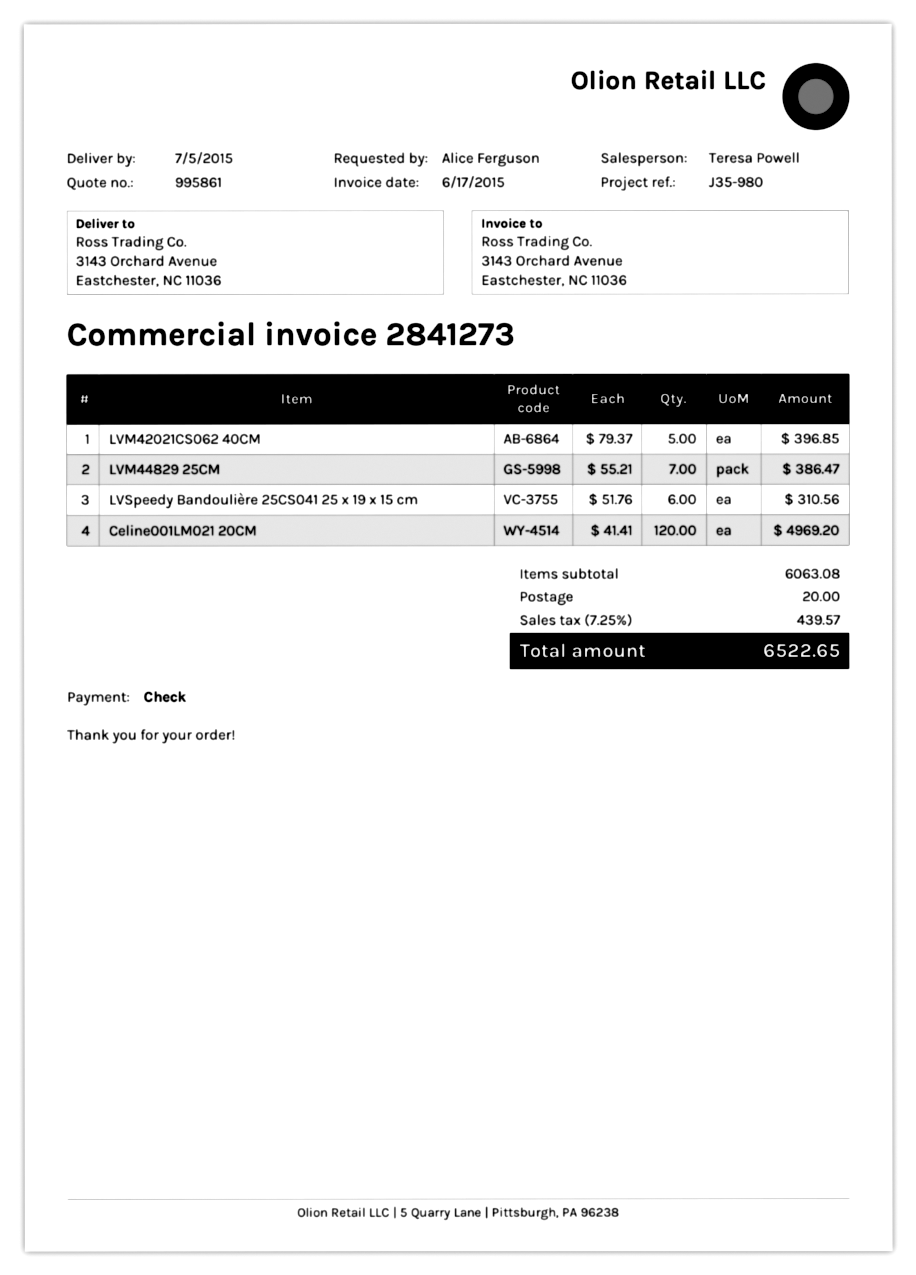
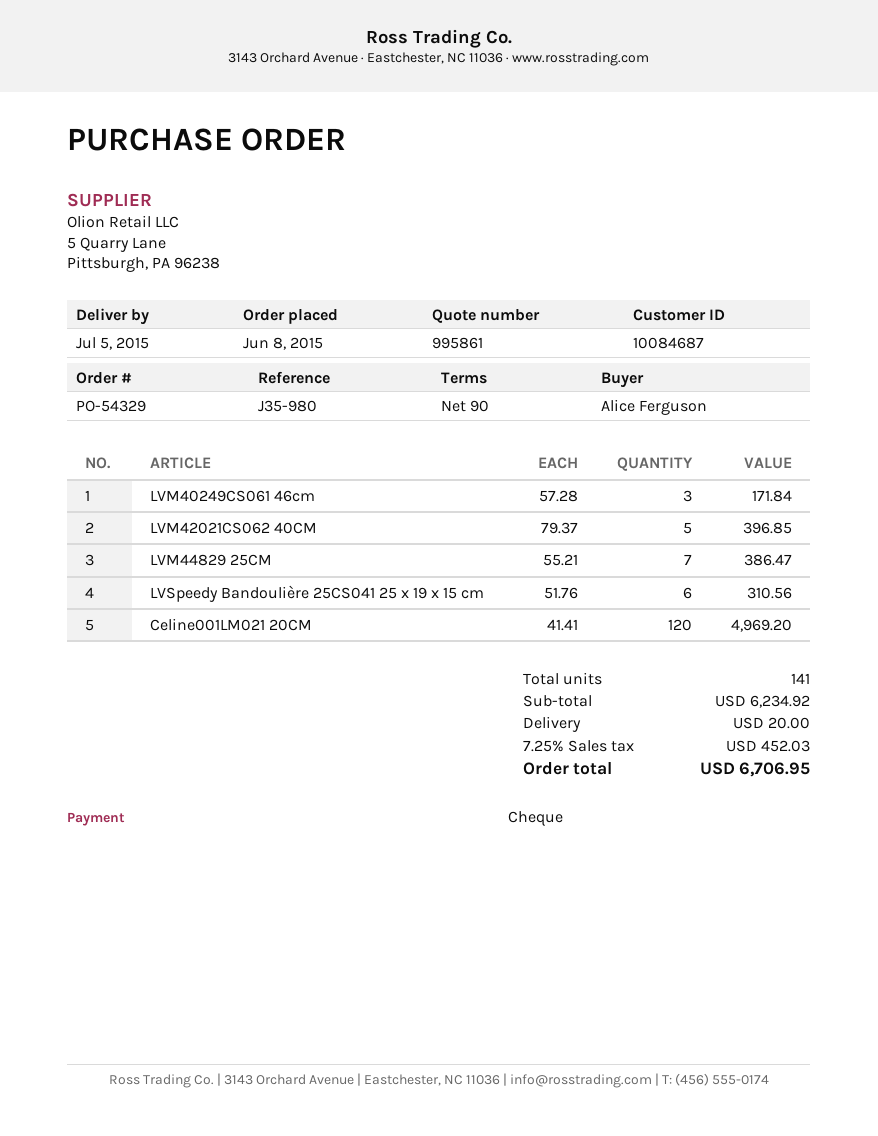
LVM40249CS061 46cm: none -> 3 x 57.28 = 171.84
subtotal: 6063.08 -> 6234.92
tax: 7.25% = 439.57 -> 7.25% = 452.03
total: 6522.65 -> 6706.95

